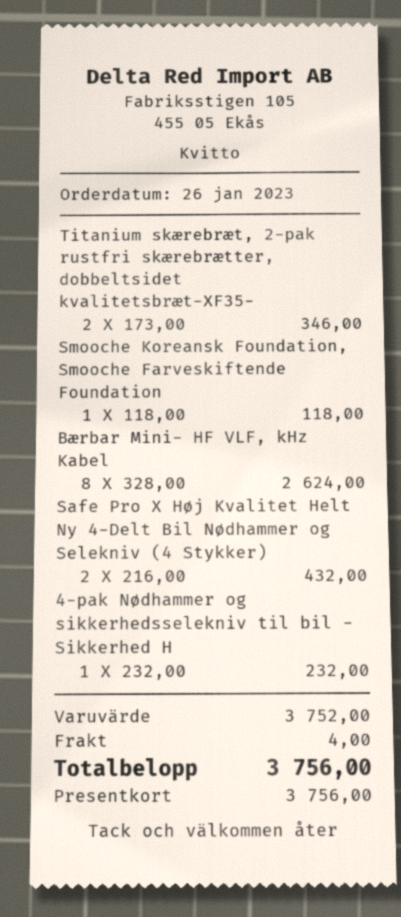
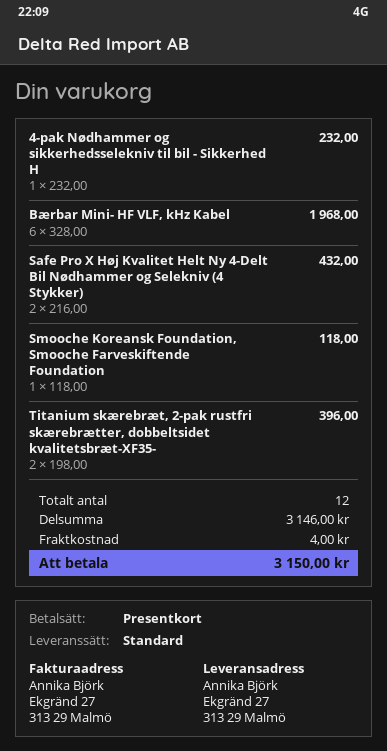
Titanium skærebræt, 2-pak rustfri skærebrætter, dobbeltsidet kvalitetsbræt-XF35-: 2 x 173.00 = 346.00 -> 2 x 198.00 = 396.00
Bærbar Mini- HF VLF, kHz Kabel: 8 x 328.00 = 2624.00 -> 6 x 328.00 = 1968.00
subtotal: 3752.00 -> 3146.00
total: 3756.00 -> 3150.00

